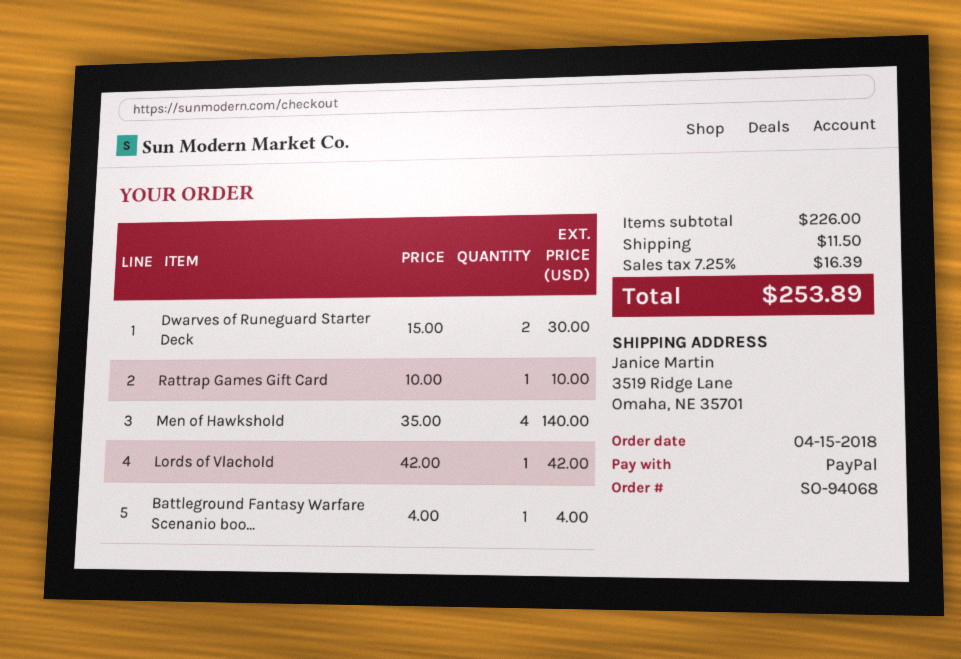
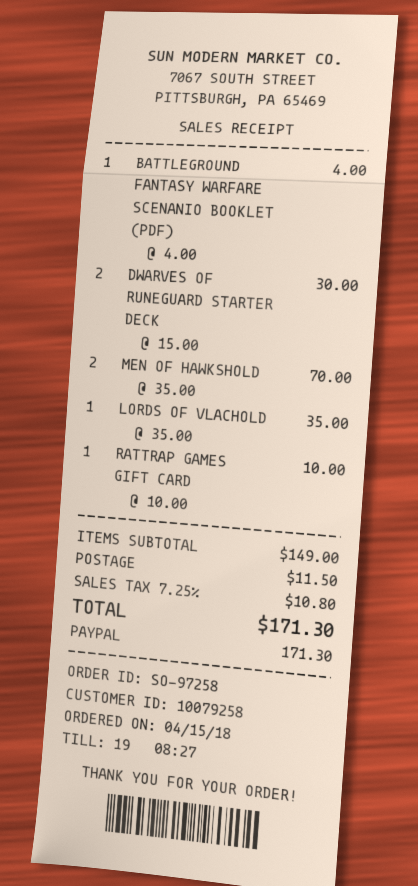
order number: SO-94068 -> SO-97258
Men of Hawkshold: 4 x 35.00 = 140.00 -> 2 x 35.00 = 70.00
Lords of Vlachold: 1 x 42.00 = 42.00 -> 1 x 35.00 = 35.00
subtotal: 226.00 -> 149.00
tax: 7.25% = 16.39 -> 7.25% = 10.80
total: 253.89 -> 171.30

